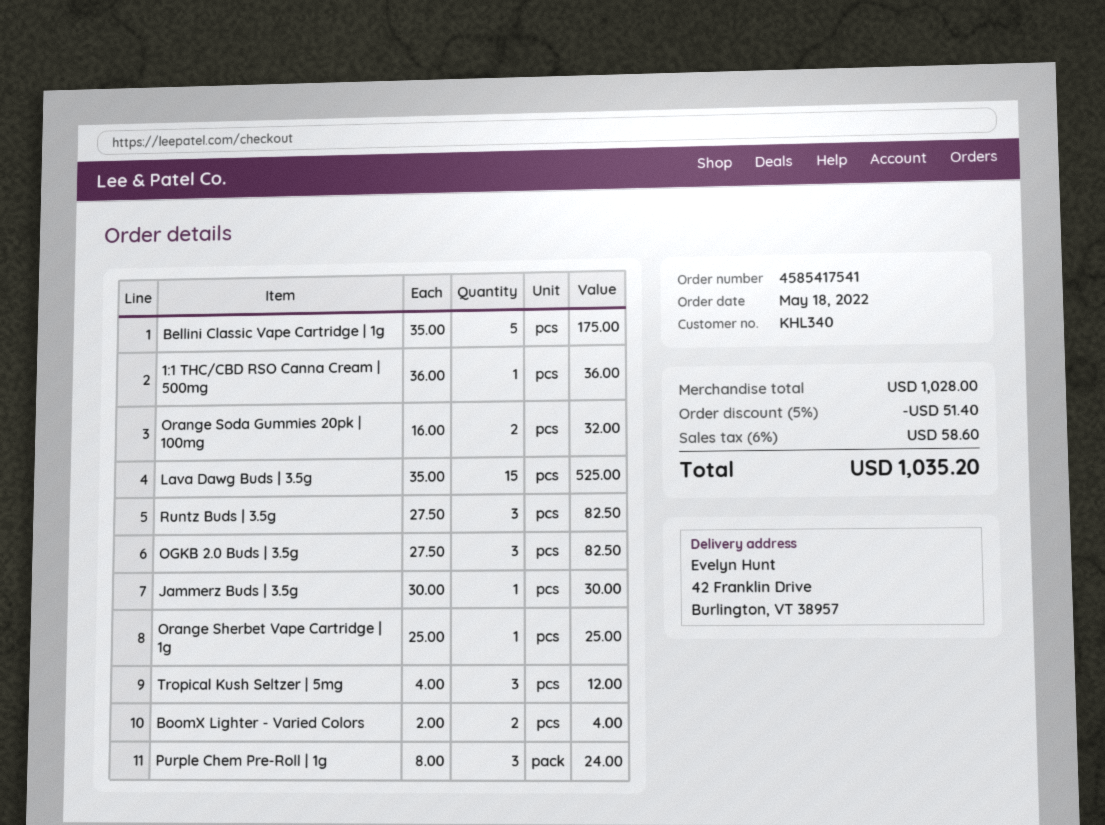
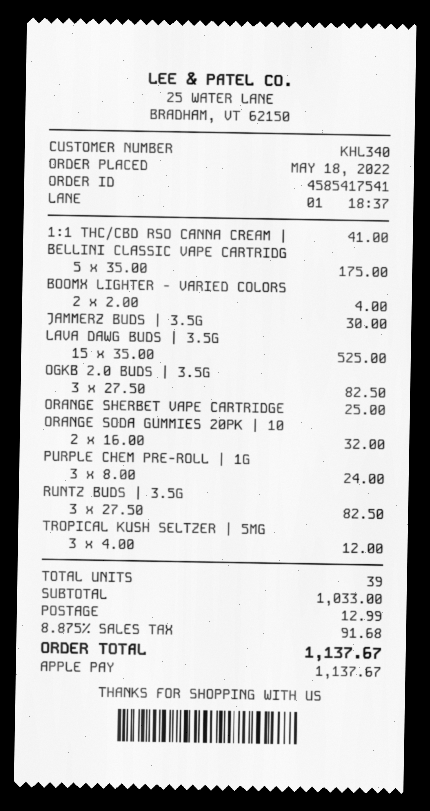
1:1 THC/CBD RSO Canna Cream | 500mg: 1 x 36.00 = 36.00 -> 1 x 41.00 = 41.00
subtotal: 1028.00 -> 1033.00
discount: 5% = 51.40 -> none
shipping: none -> 12.99
tax: 6% = 58.60 -> 8.875% = 91.68
total: 1035.20 -> 1137.67

